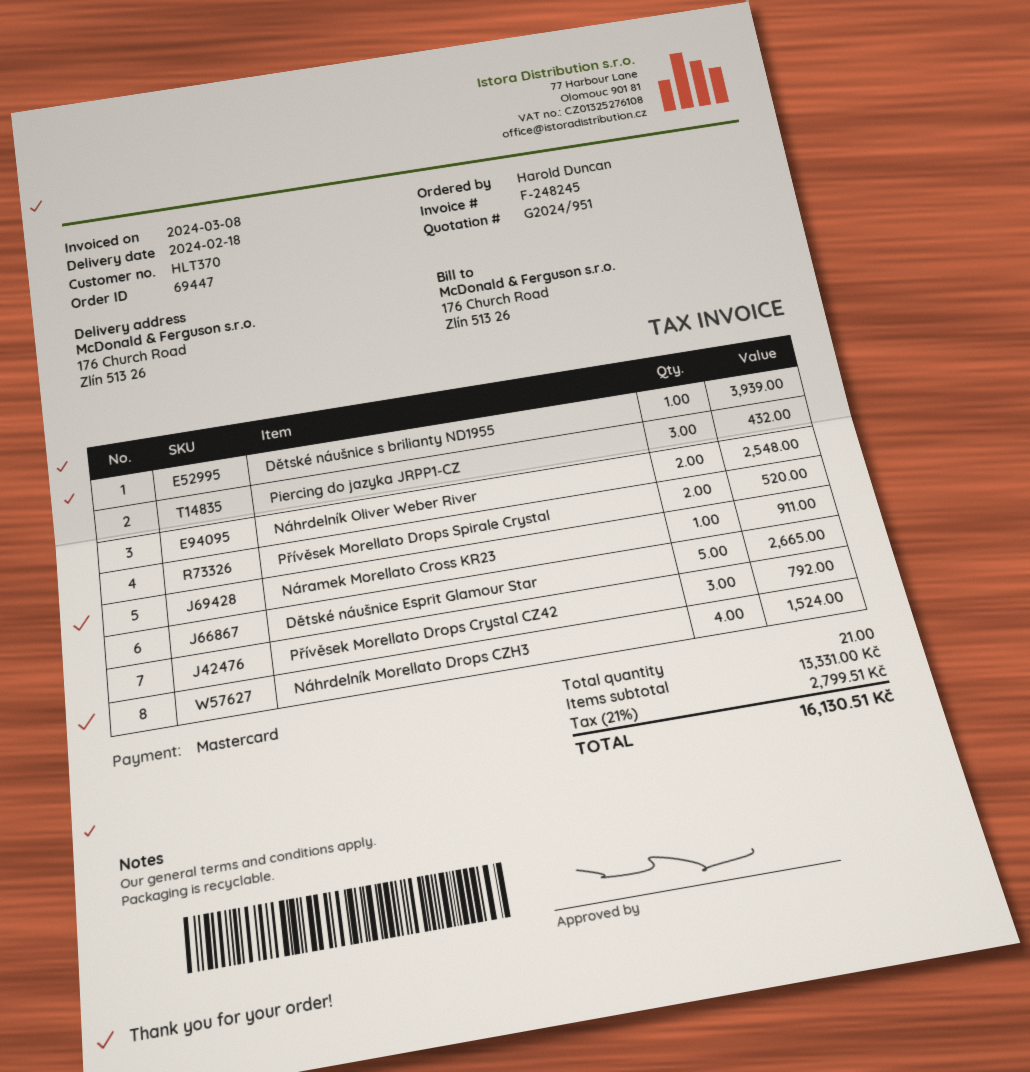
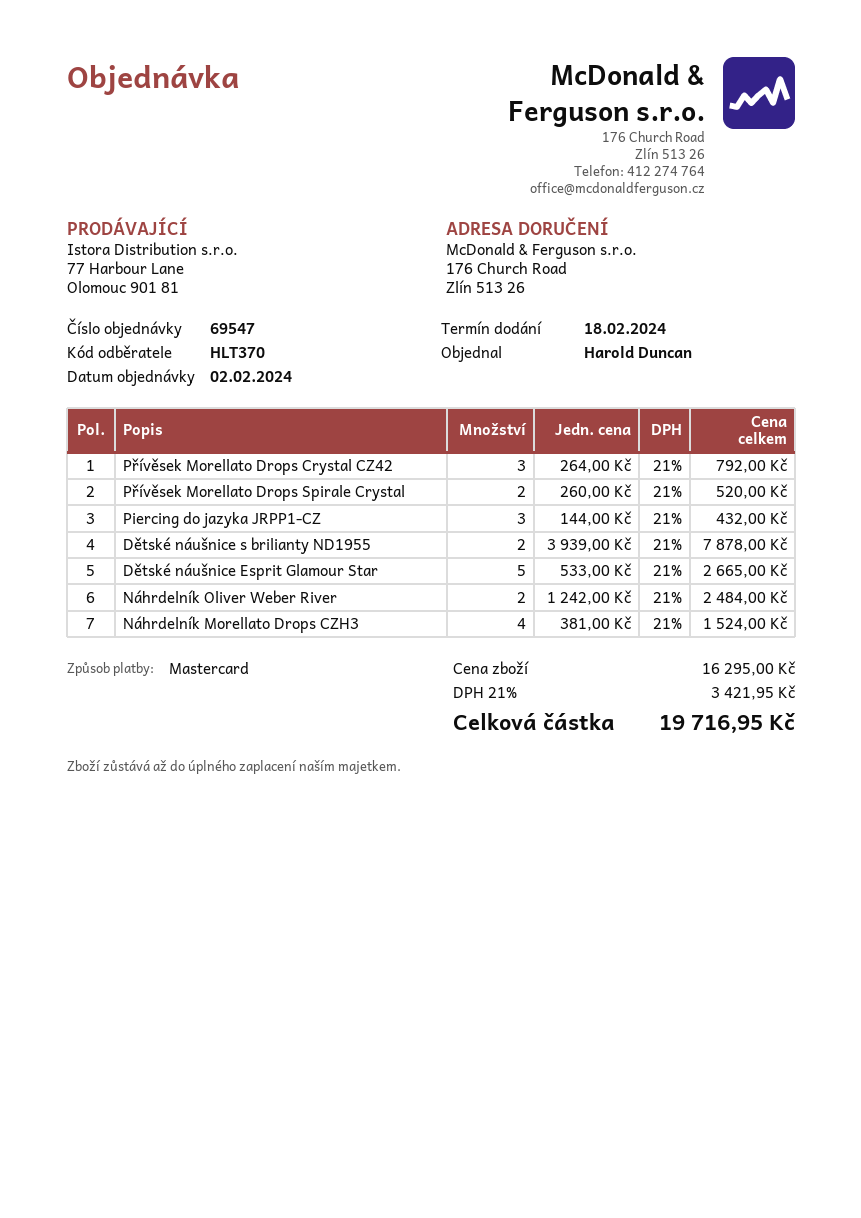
order number: 69447 -> 69547
Dětské náušnice s brilianty ND1955: 1 for 3939.00 -> 2 for 7878.00
Náhrdelník Oliver Weber River: 2 for 2548.00 -> 2 for 2484.00
Náramek Morellato Cross KR23: 1 for 911.00 -> none
subtotal: 13331.00 -> 16295.00
tax: 21% = 2799.51 -> 21% = 3421.95
total: 16130.51 -> 19716.95

